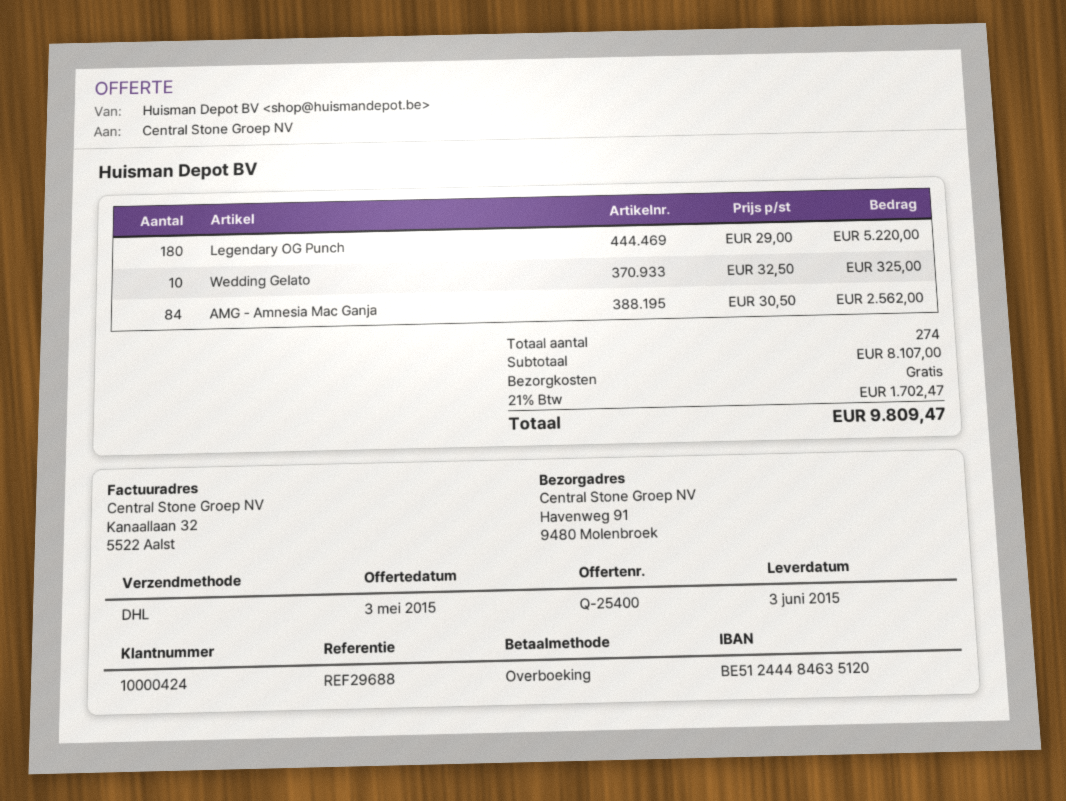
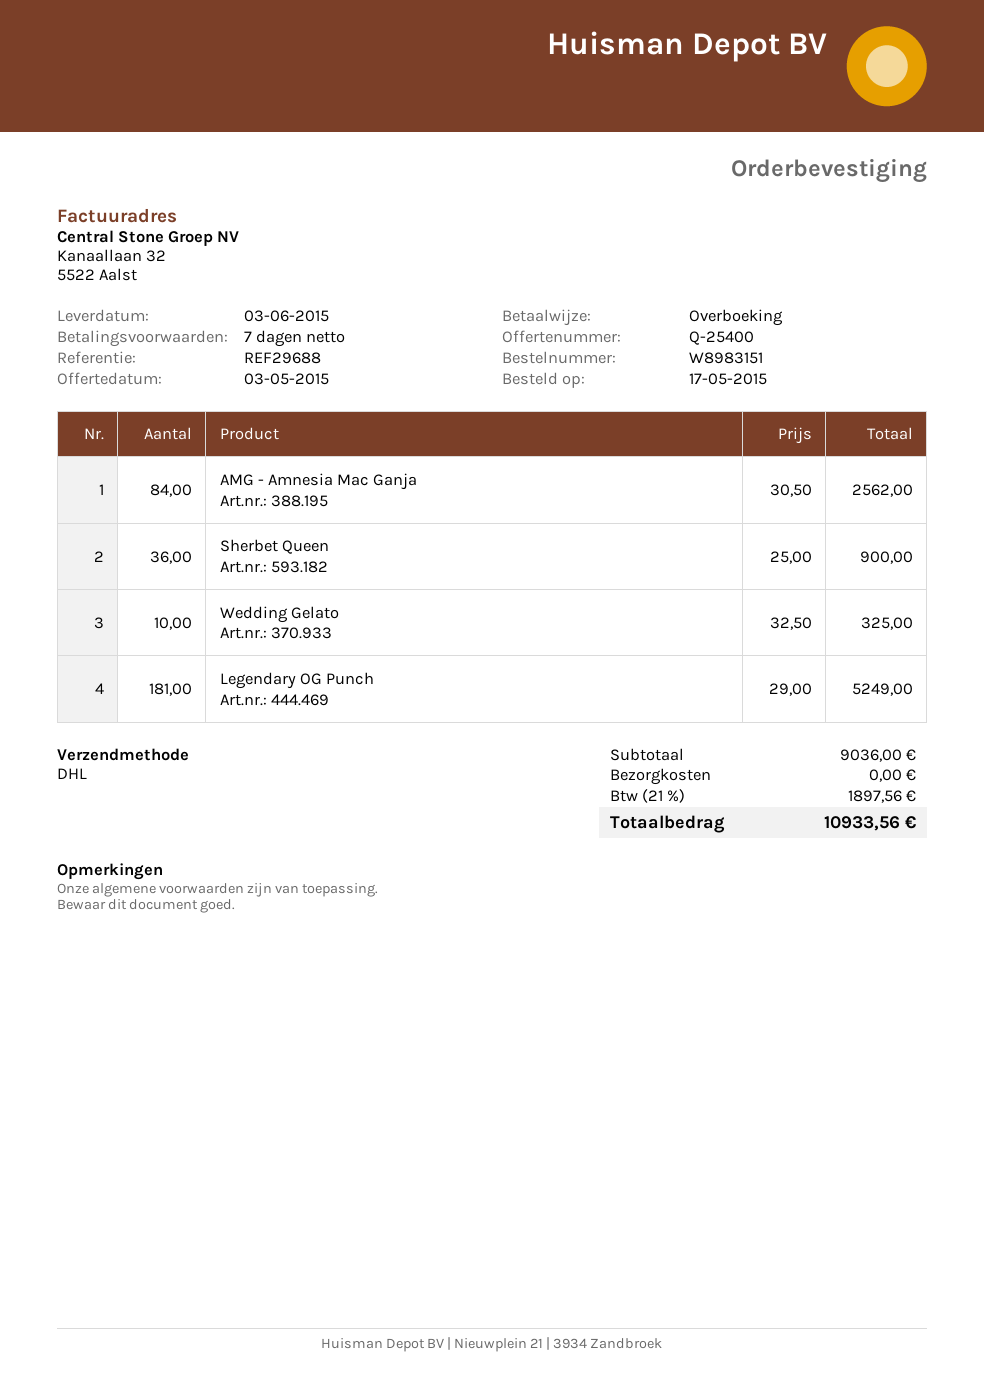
Legendary OG Punch: 180 x 29.00 = 5220.00 -> 181 x 29.00 = 5249.00
Sherbet Queen: none -> 36 x 25.00 = 900.00
subtotal: 8107.00 -> 9036.00
tax: 21% = 1702.47 -> 21% = 1897.56
total: 9809.47 -> 10933.56

